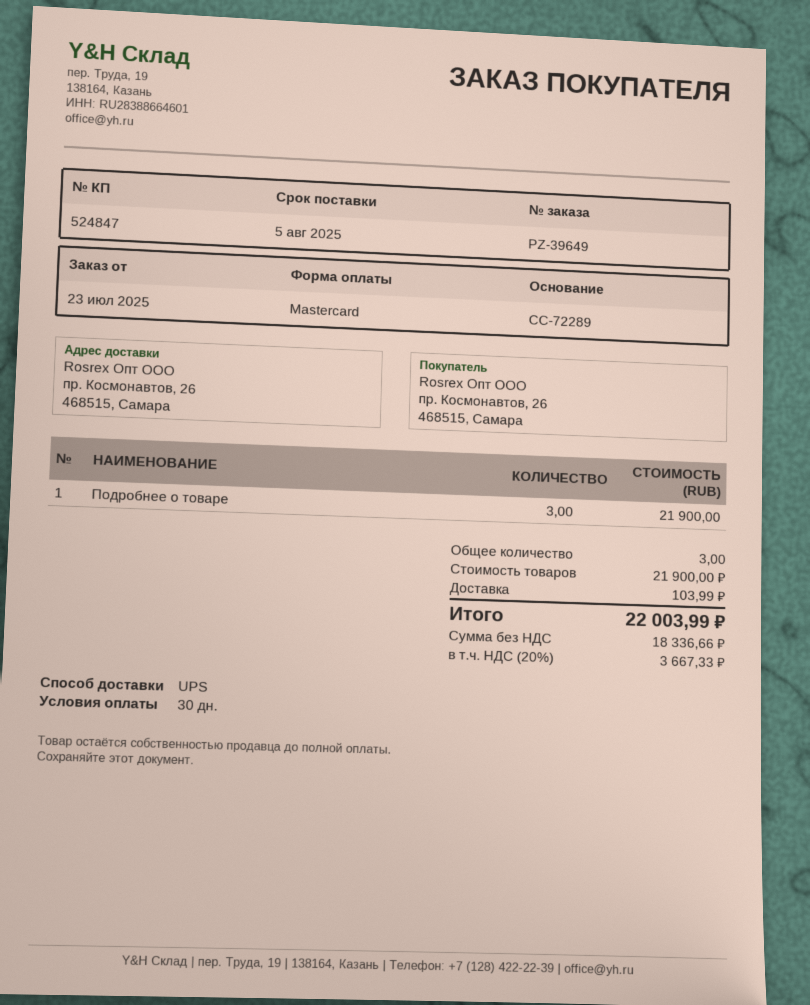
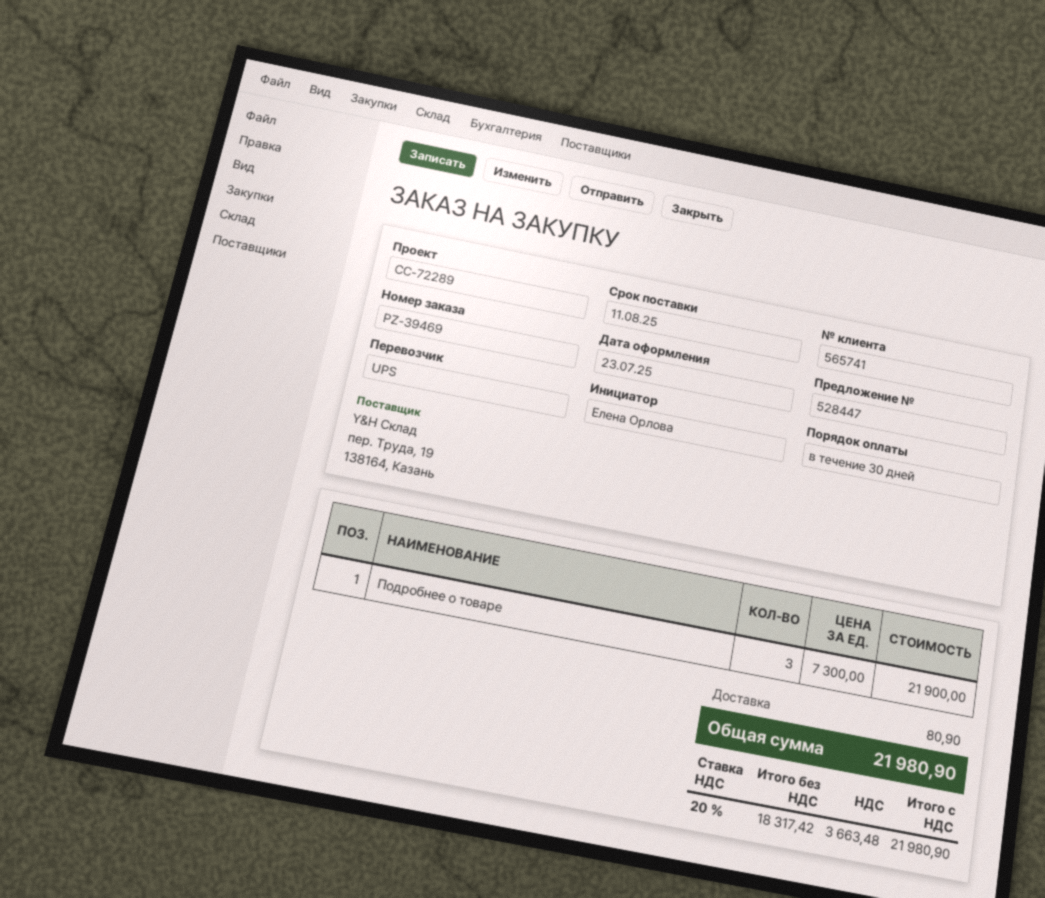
quote number: 524847 -> 528447
order number: PZ-39649 -> PZ-39469
delivery date: 2025-08-05 -> 2025-08-11
shipping: 103.99 -> 80.90
net: 18336.66 -> 18317.42
tax: 20% = 3667.33 -> 20% = 3663.48
total: 22003.99 -> 21980.90

